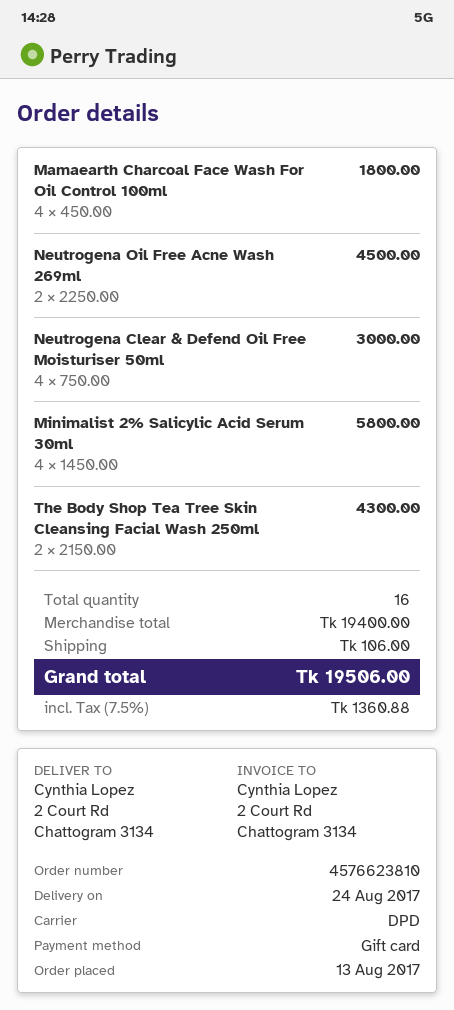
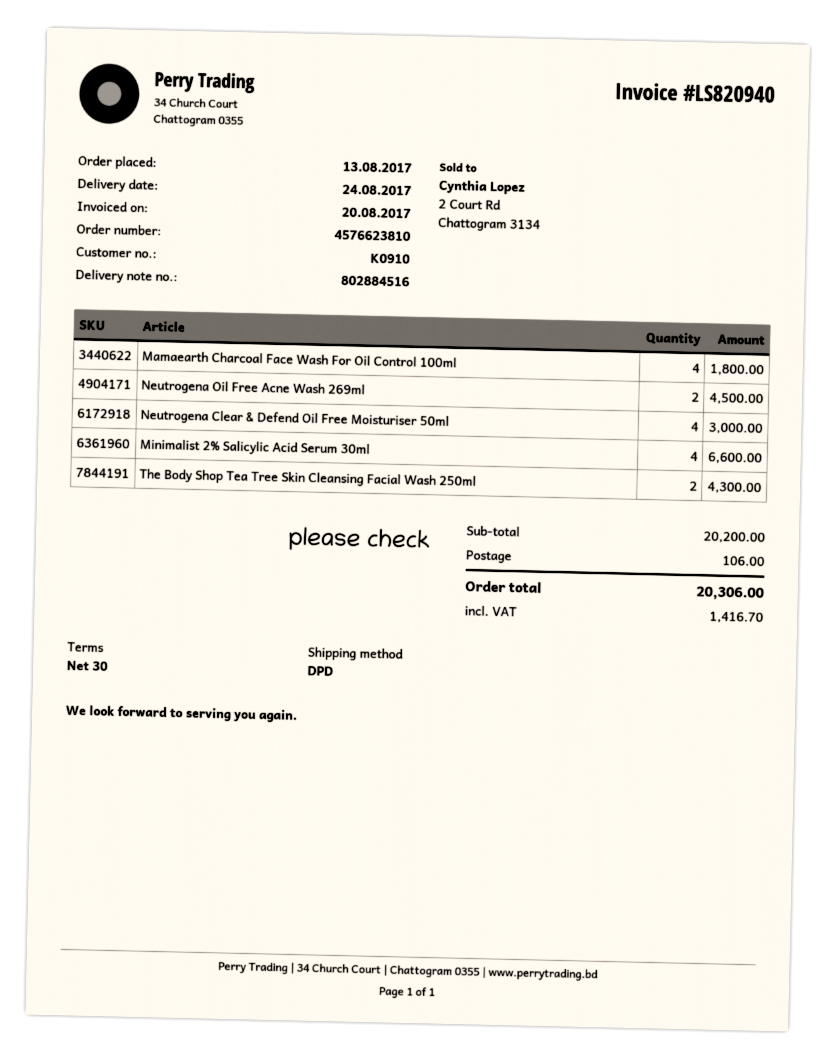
Minimalist 2% Salicylic Acid Serum 30ml: 4 for 5800.00 -> 4 for 6600.00
subtotal: 19400.00 -> 20200.00
tax: 1360.88 -> 1416.70
total: 19506.00 -> 20306.00

